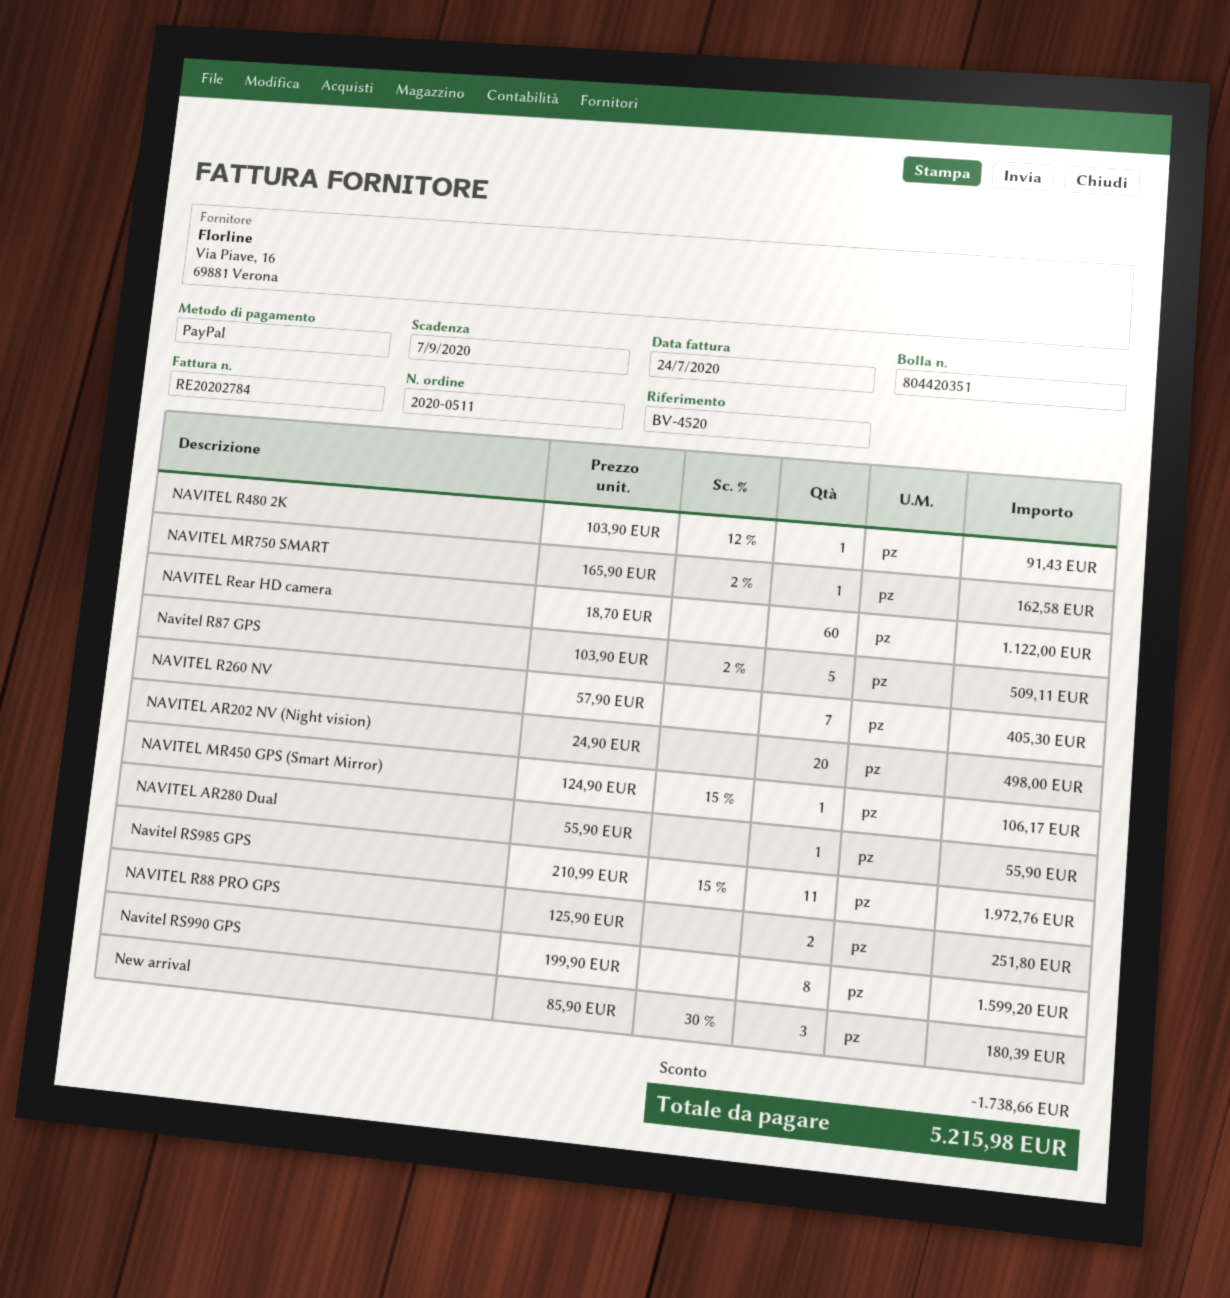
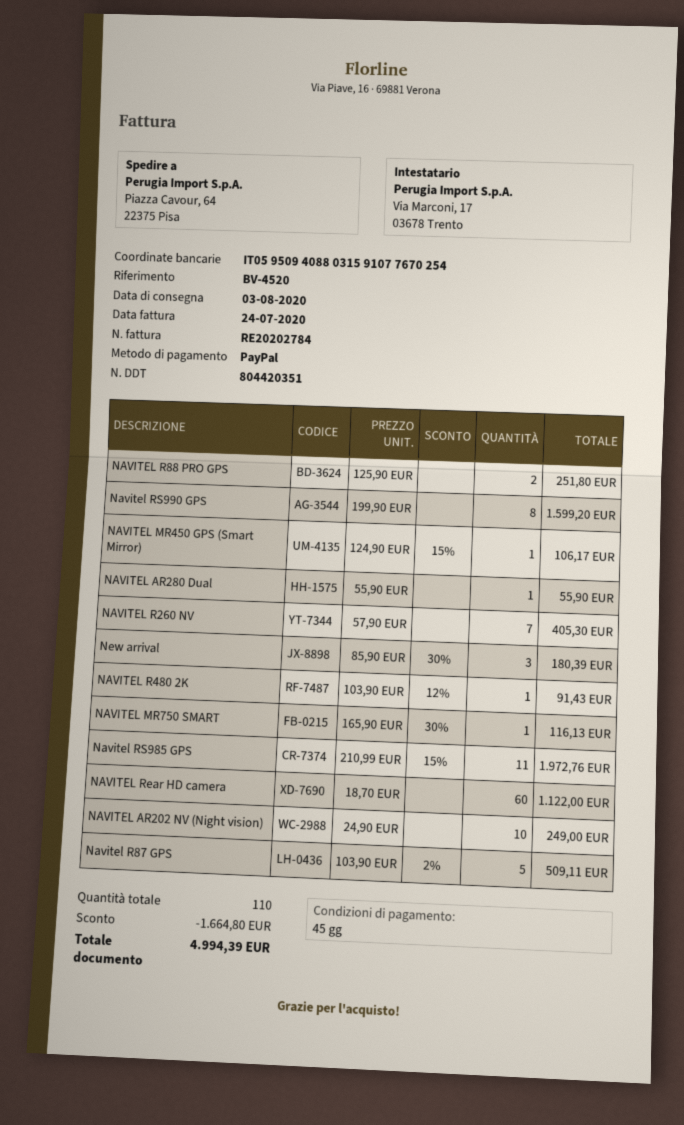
NAVITEL MR750 SMART: 1 x 165.90 - 2% = 162.58 -> 1 x 165.90 - 30% = 116.13
NAVITEL AR202 NV (Night vision): 20 x 24.90 = 498.00 -> 10 x 24.90 = 249.00
discount: 1738.66 -> 1664.80
total: 5215.98 -> 4994.39

